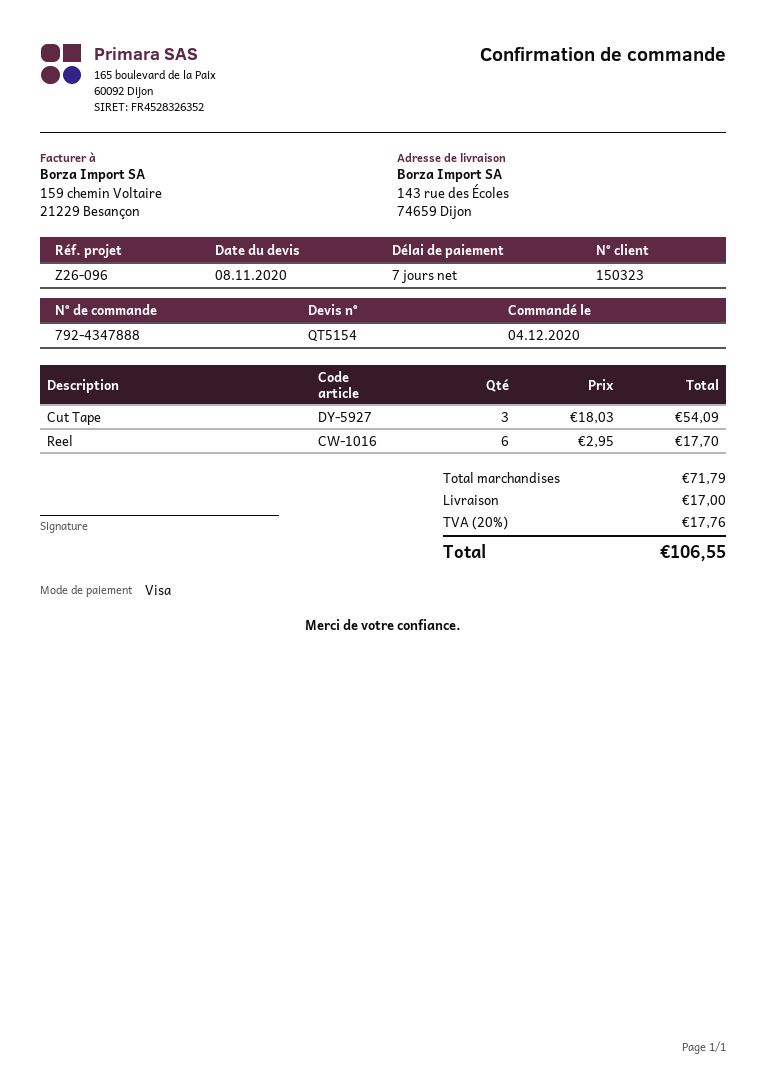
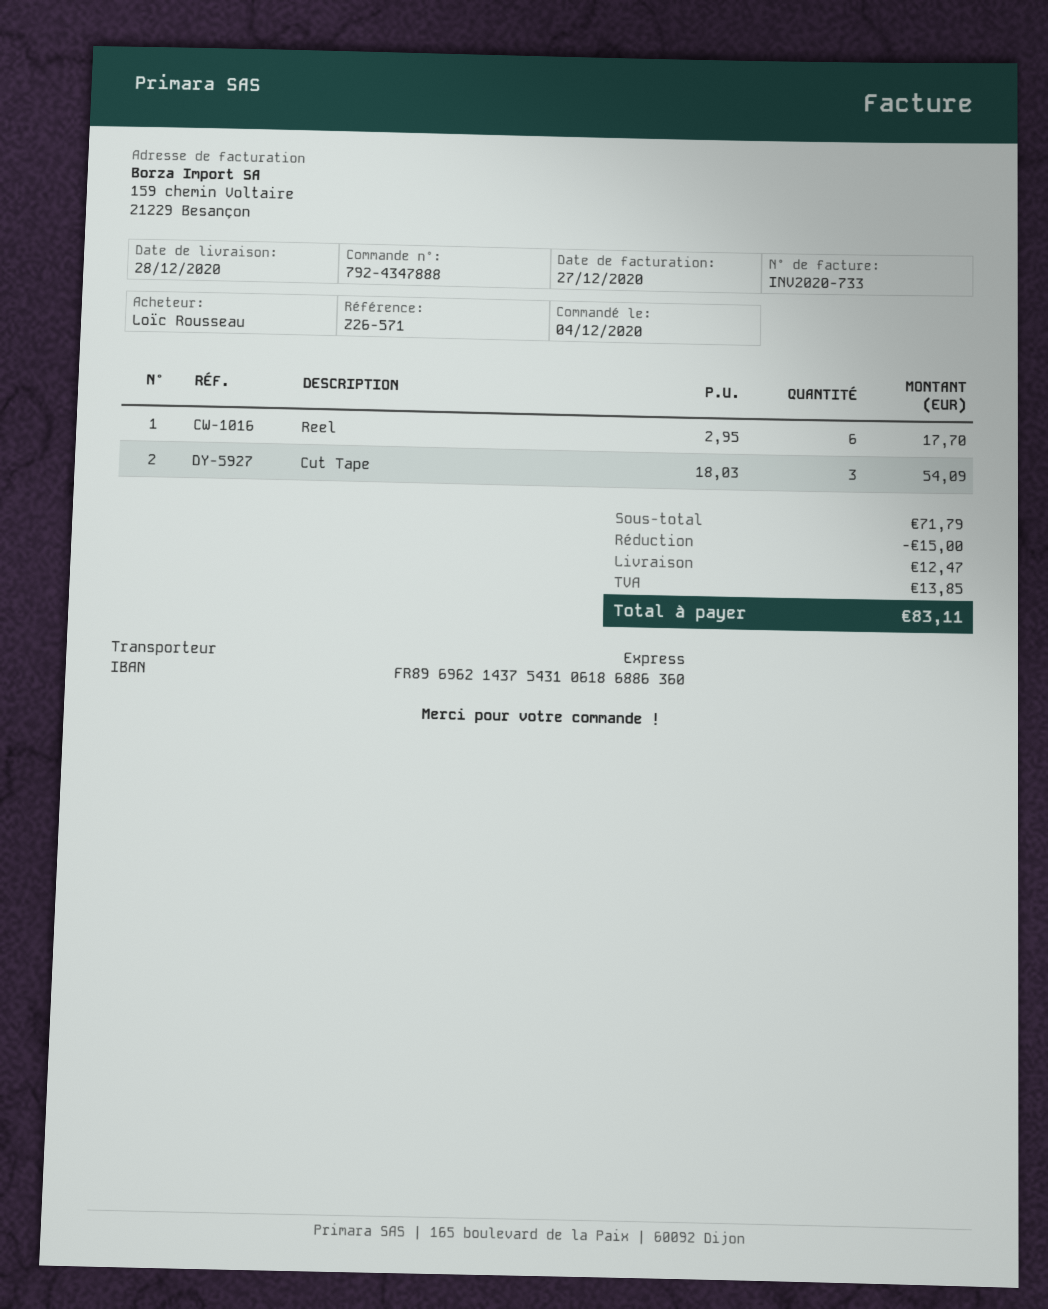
reference: Z26-096 -> Z26-571
discount: none -> 15.00
shipping: 17.00 -> 12.47
tax: 17.76 -> 13.85
total: 106.55 -> 83.11

